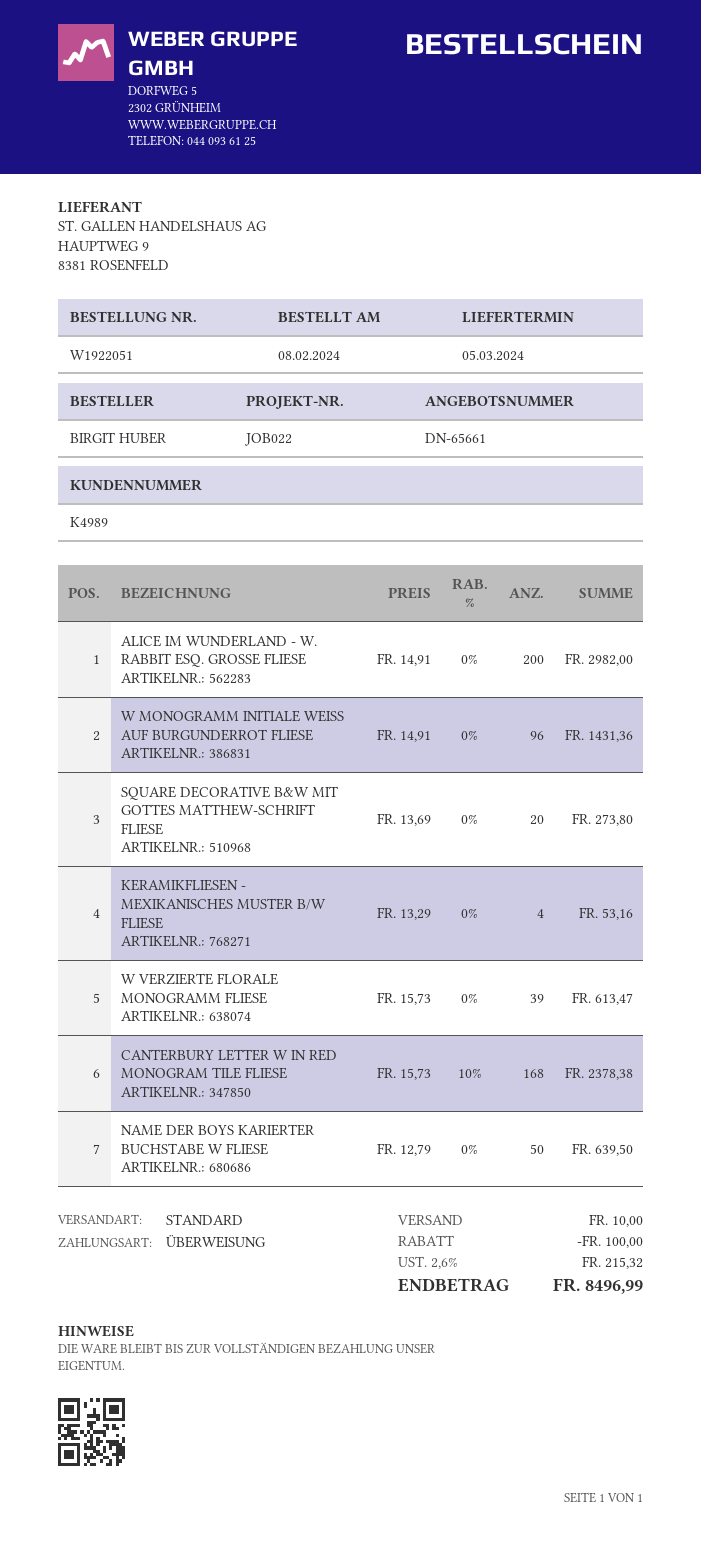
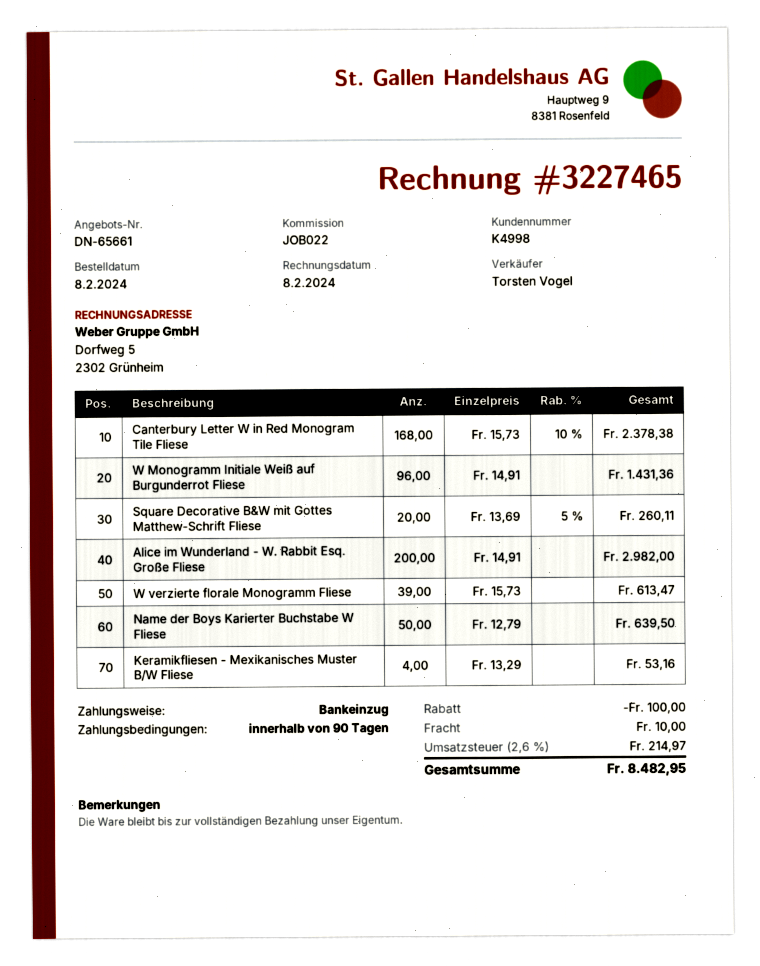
customer number: K4989 -> K4998
payment method: bank transfer -> direct debit
SQUARE DECORATIVE B&W MIT GOTTES MATTHEW-SCHRIFT FLIESE: 20 x 13.69 = 273.80 -> 20 x 13.69 - 5% = 260.11
tax: 2.6% = 215.32 -> 2.6% = 214.97
total: 8496.99 -> 8482.95

